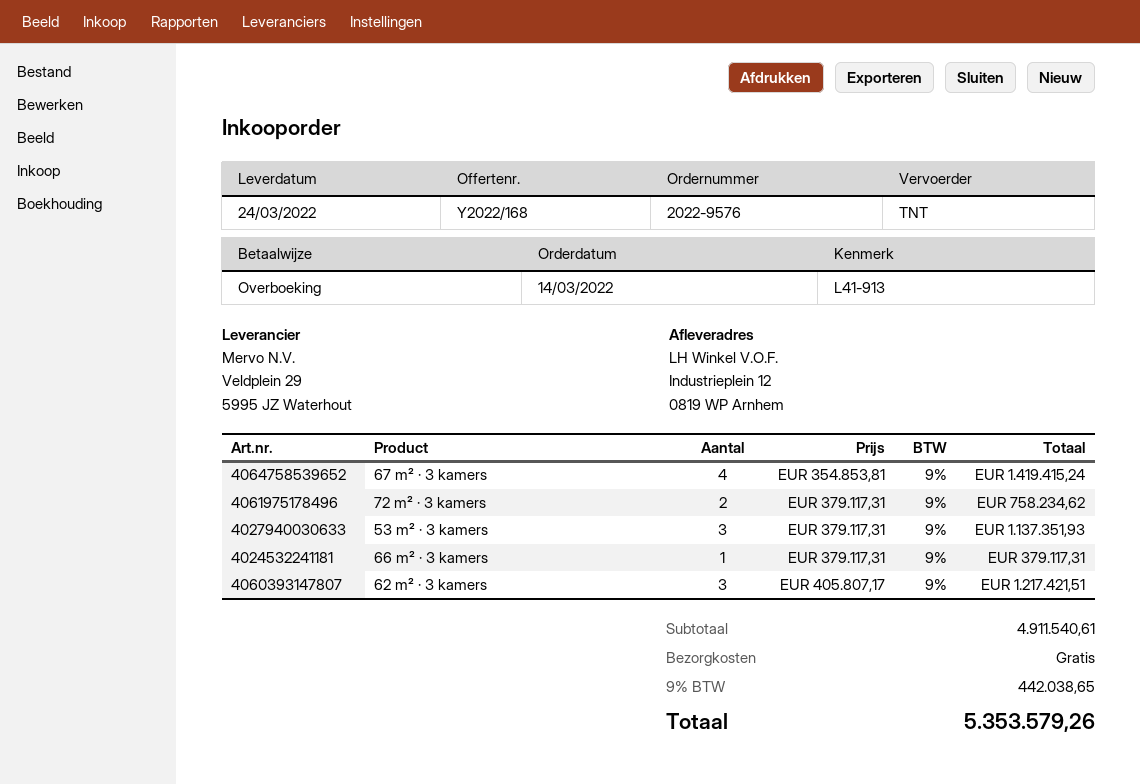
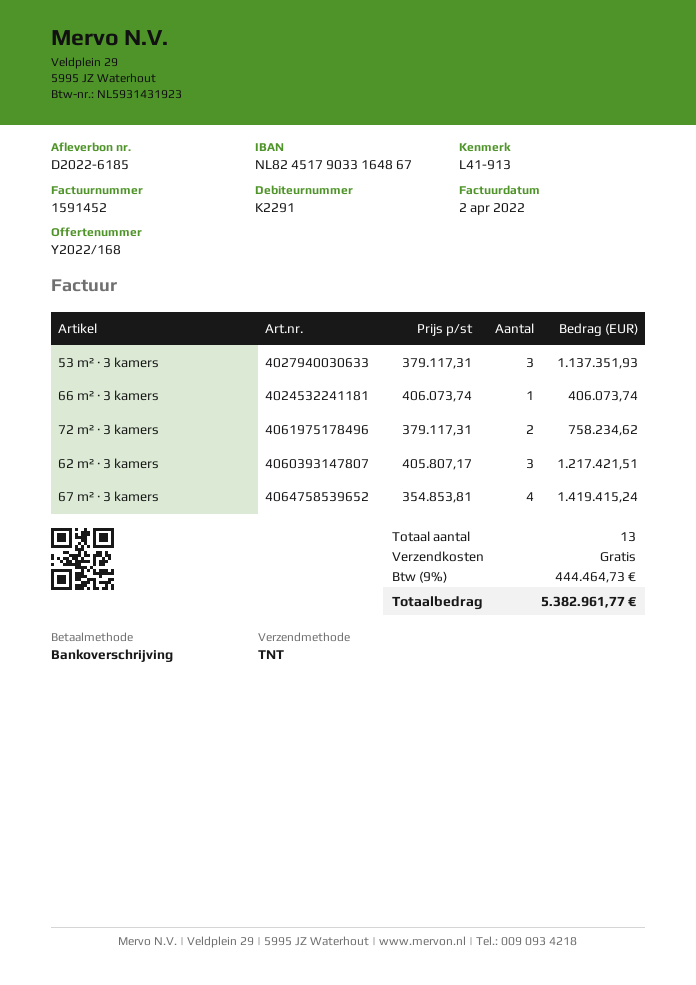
66 m² · 3 kamers: 1 x 379117.31 = 379117.31 -> 1 x 406073.74 = 406073.74
tax: 9% = 442038.65 -> 9% = 444464.73
total: 5353579.26 -> 5382961.77

